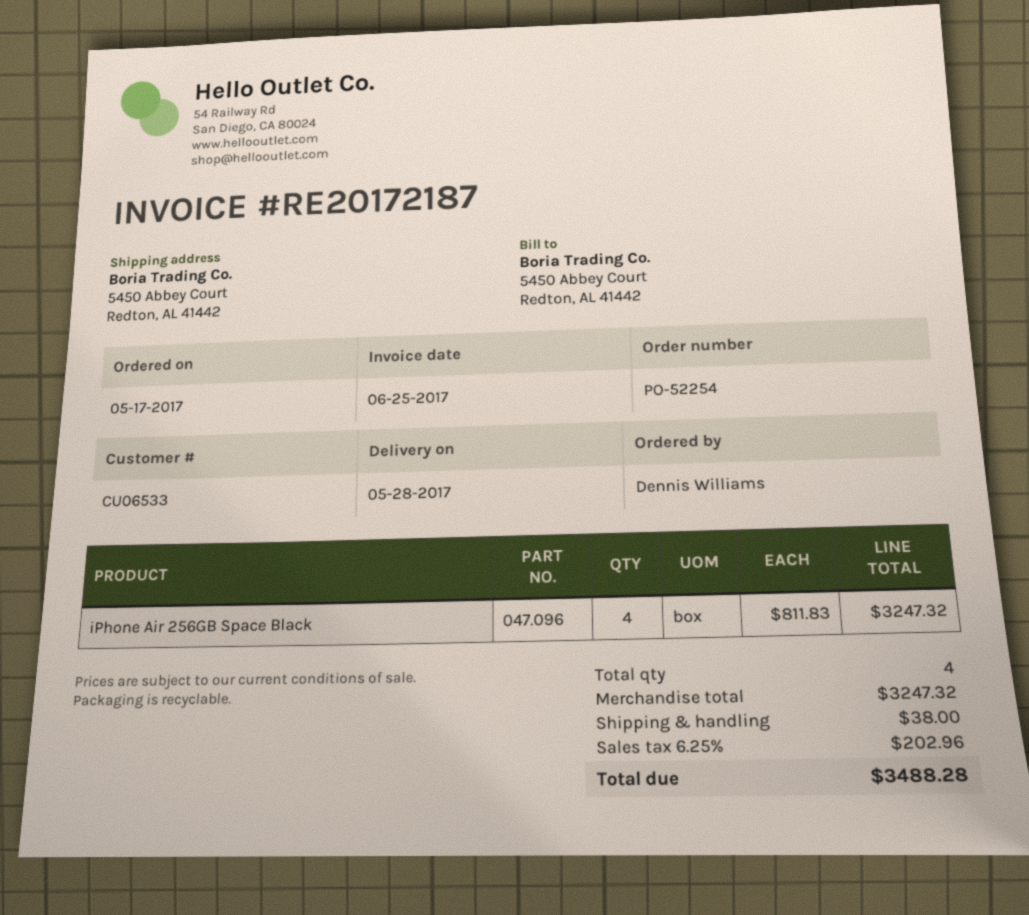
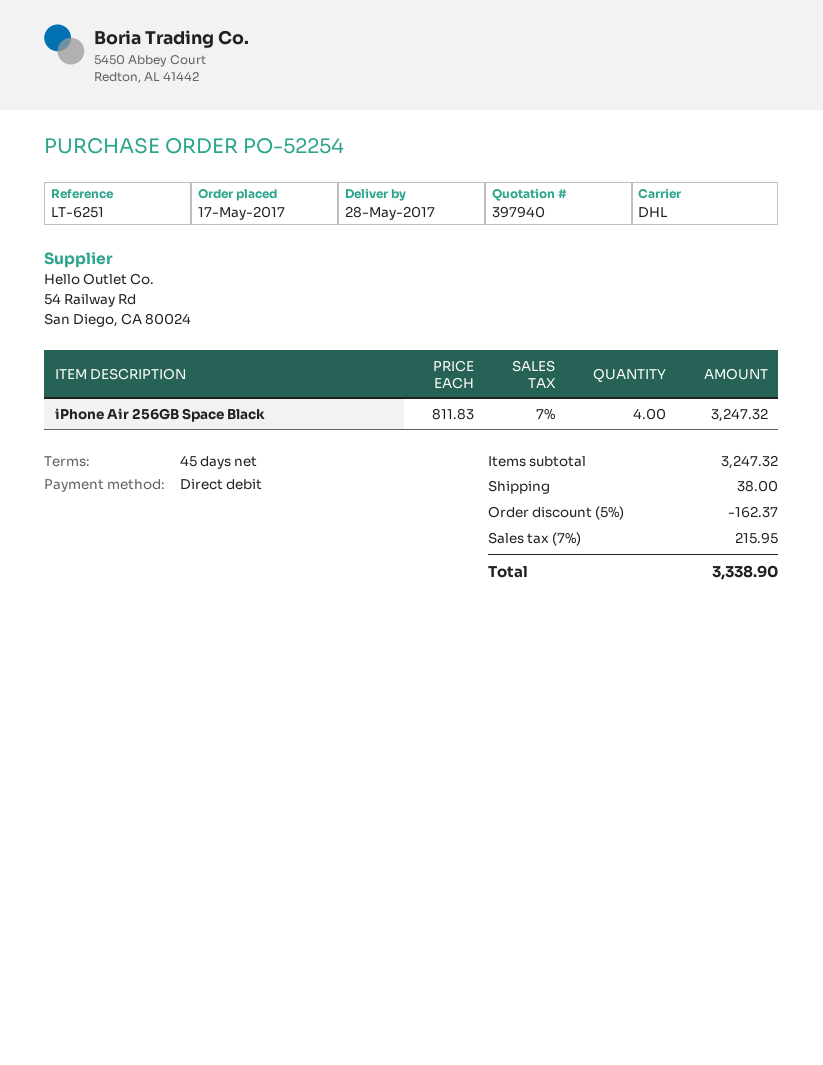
discount: none -> 5% = 162.37
tax: 6.25% = 202.96 -> 7% = 215.95
total: 3488.28 -> 3338.90

